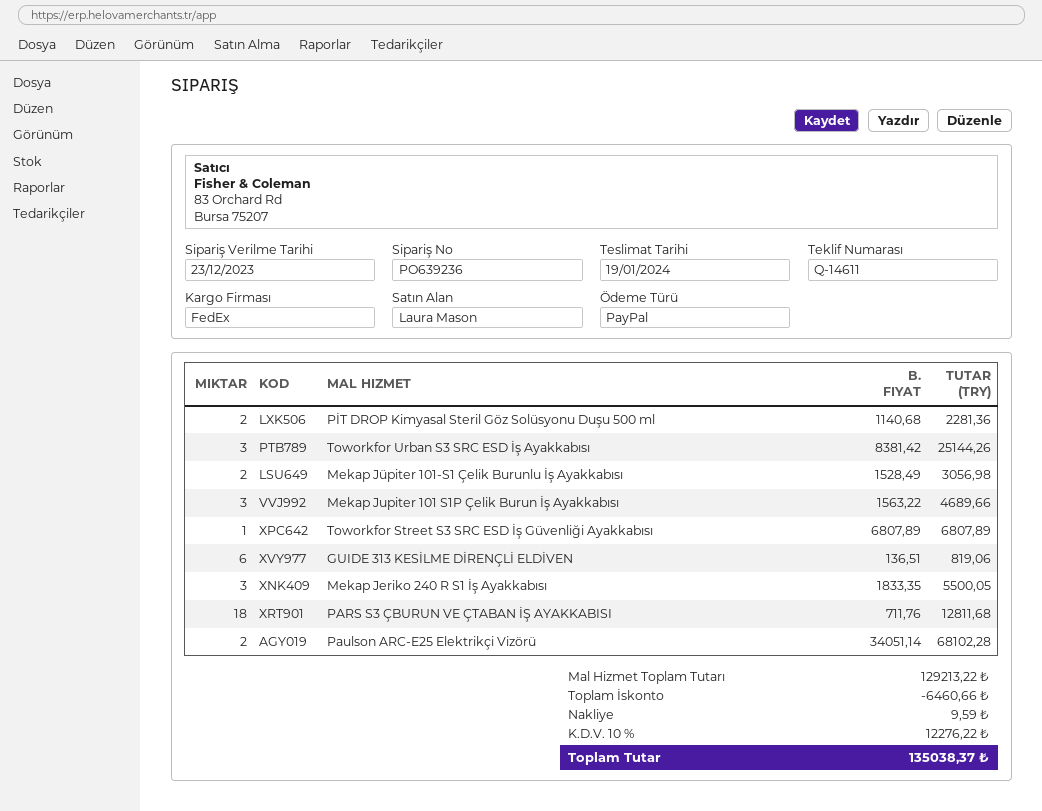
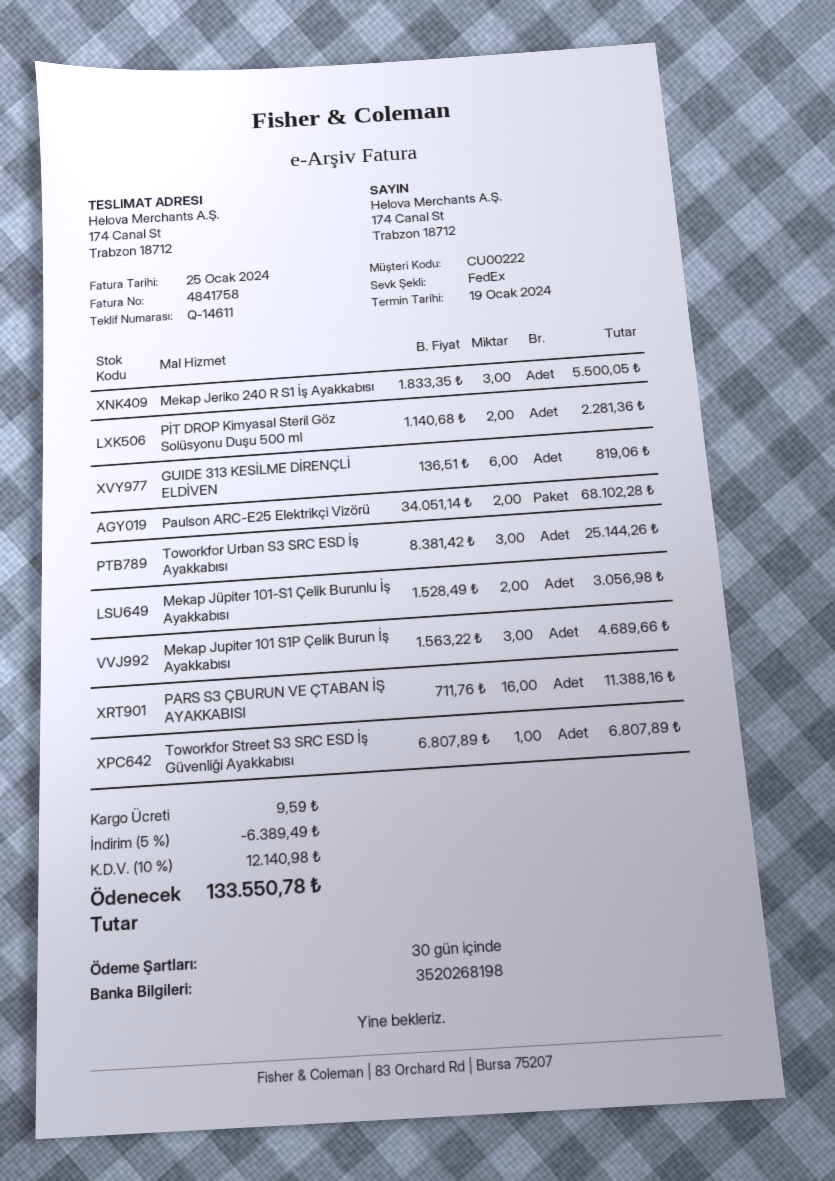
PARS S3 ÇBURUN VE ÇTABAN İŞ AYAKKABISI: 18 x 711.76 = 12811.68 -> 16 x 711.76 = 11388.16
discount: 6460.66 -> 6389.49
tax: 10% = 12276.22 -> 10% = 12140.98
total: 135038.37 -> 133550.78

